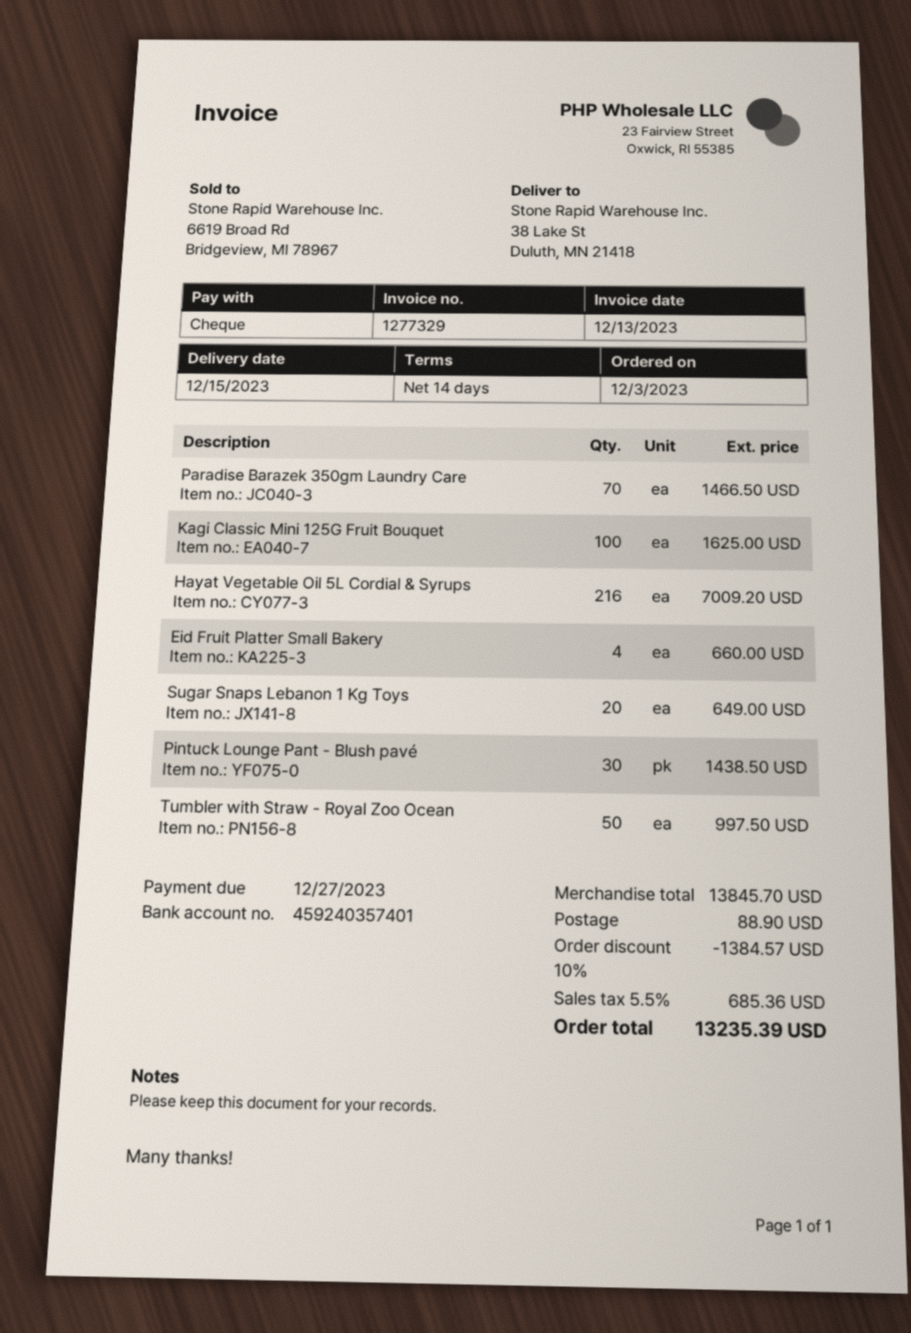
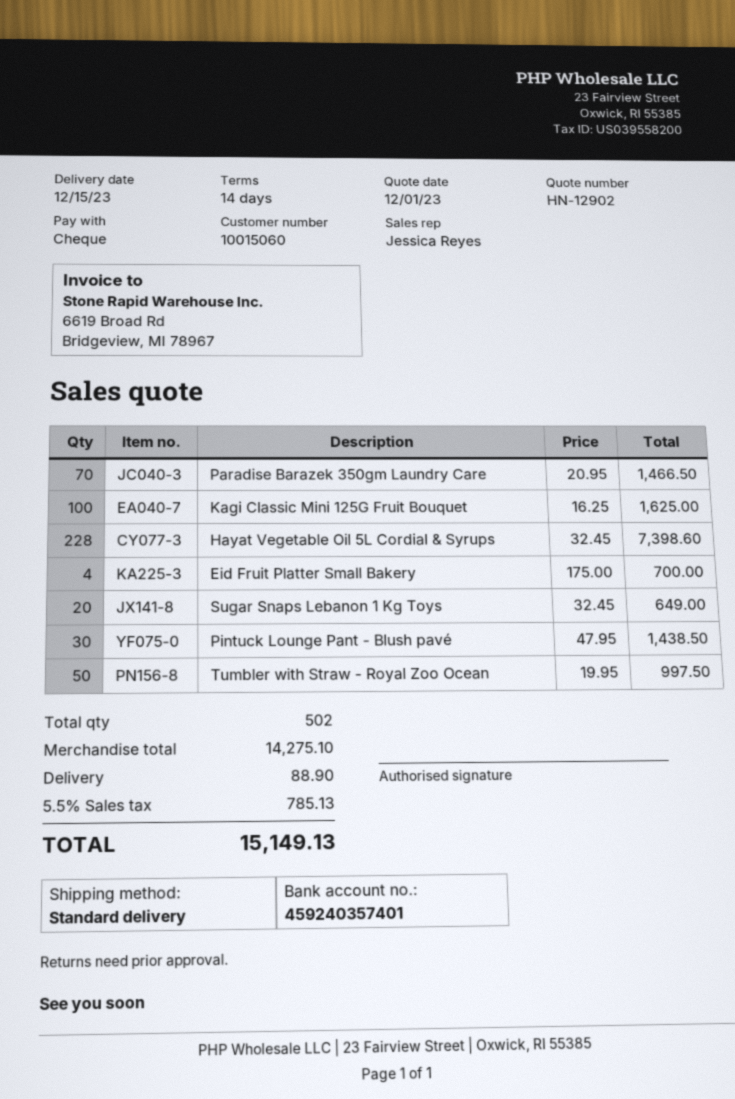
Hayat Vegetable Oil 5L Cordial & Syrups: 216 for 7009.20 -> 228 for 7398.60
Eid Fruit Platter Small Bakery: 4 for 660.00 -> 4 for 700.00
subtotal: 13845.70 -> 14275.10
discount: 10% = 1384.57 -> none
tax: 5.5% = 685.36 -> 5.5% = 785.13
total: 13235.39 -> 15149.13

